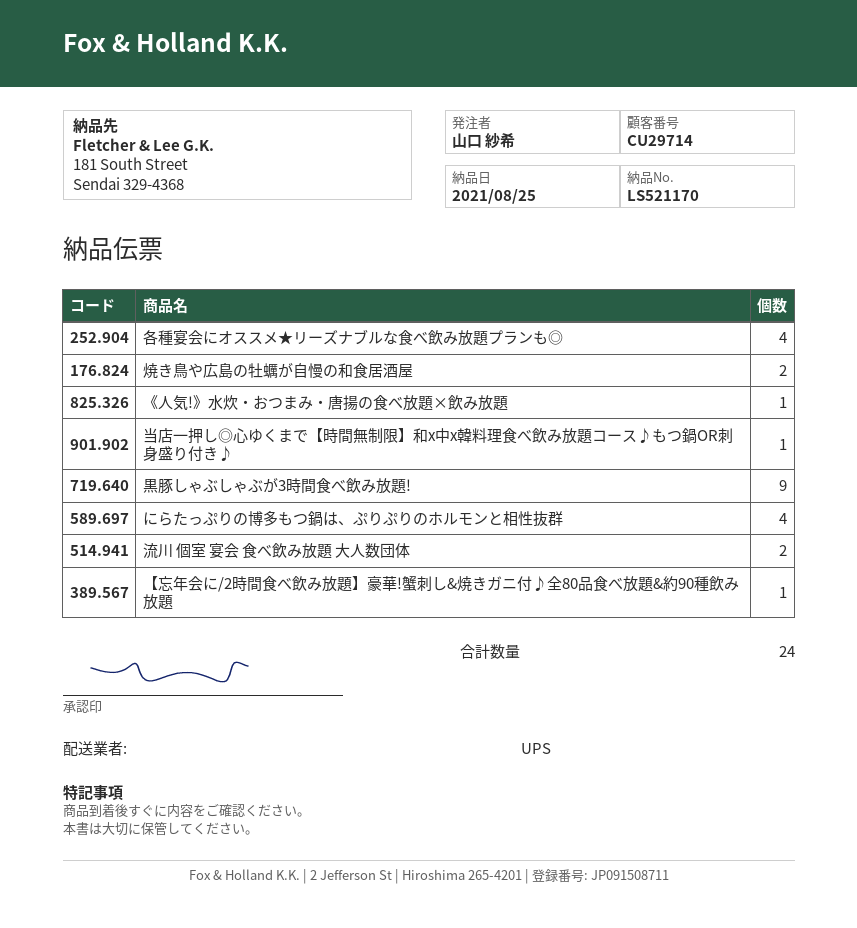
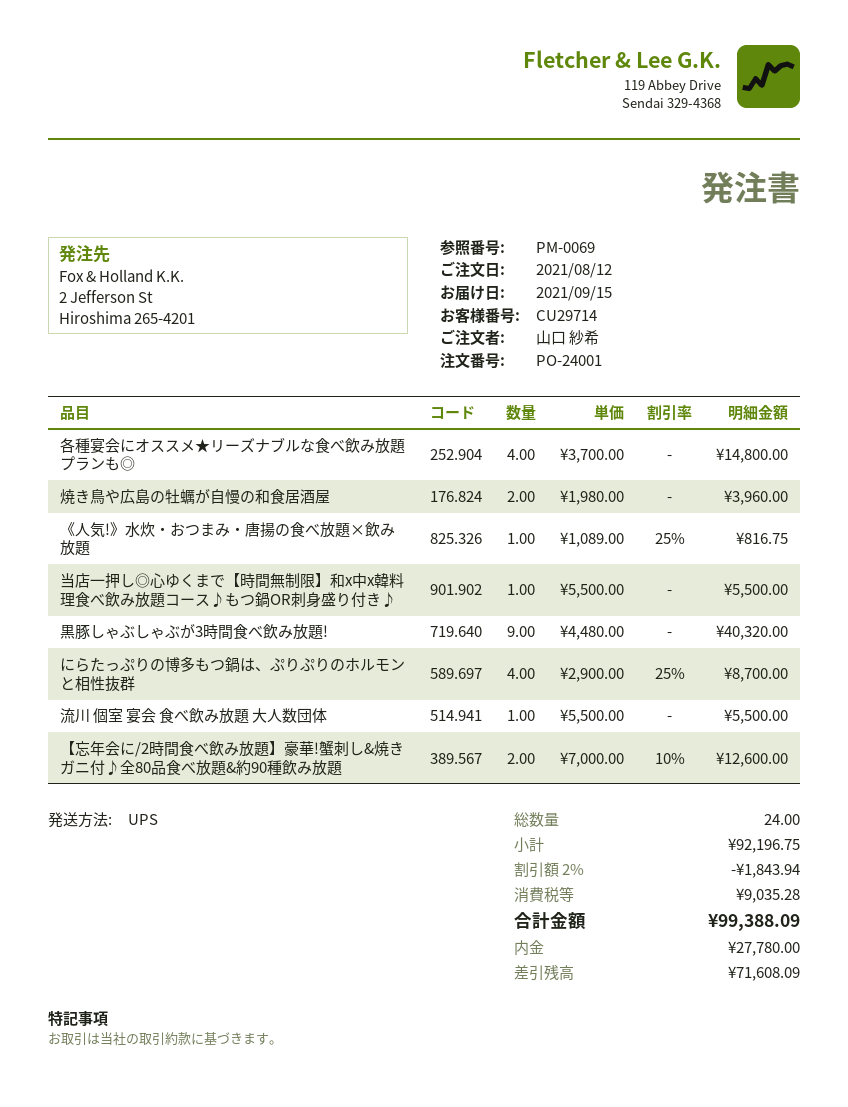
delivery date: 2021-08-25 -> 2021-09-15
流川 個室 宴会 食べ飲み放題 大人数団体: 2 -> 1
【忘年会に/2時間食べ飲み放題】豪華!蟹刺し&焼きガニ付♪全80品食べ放題&約90種飲み放題: 1 -> 2

